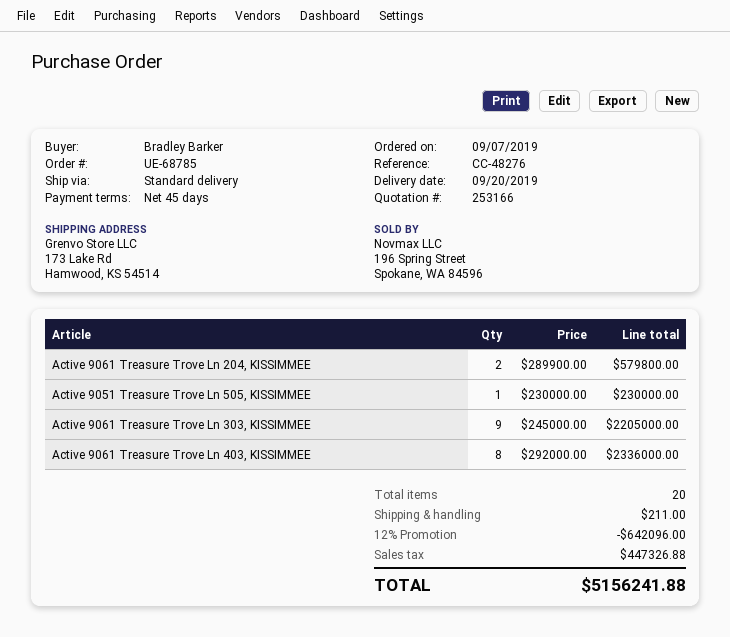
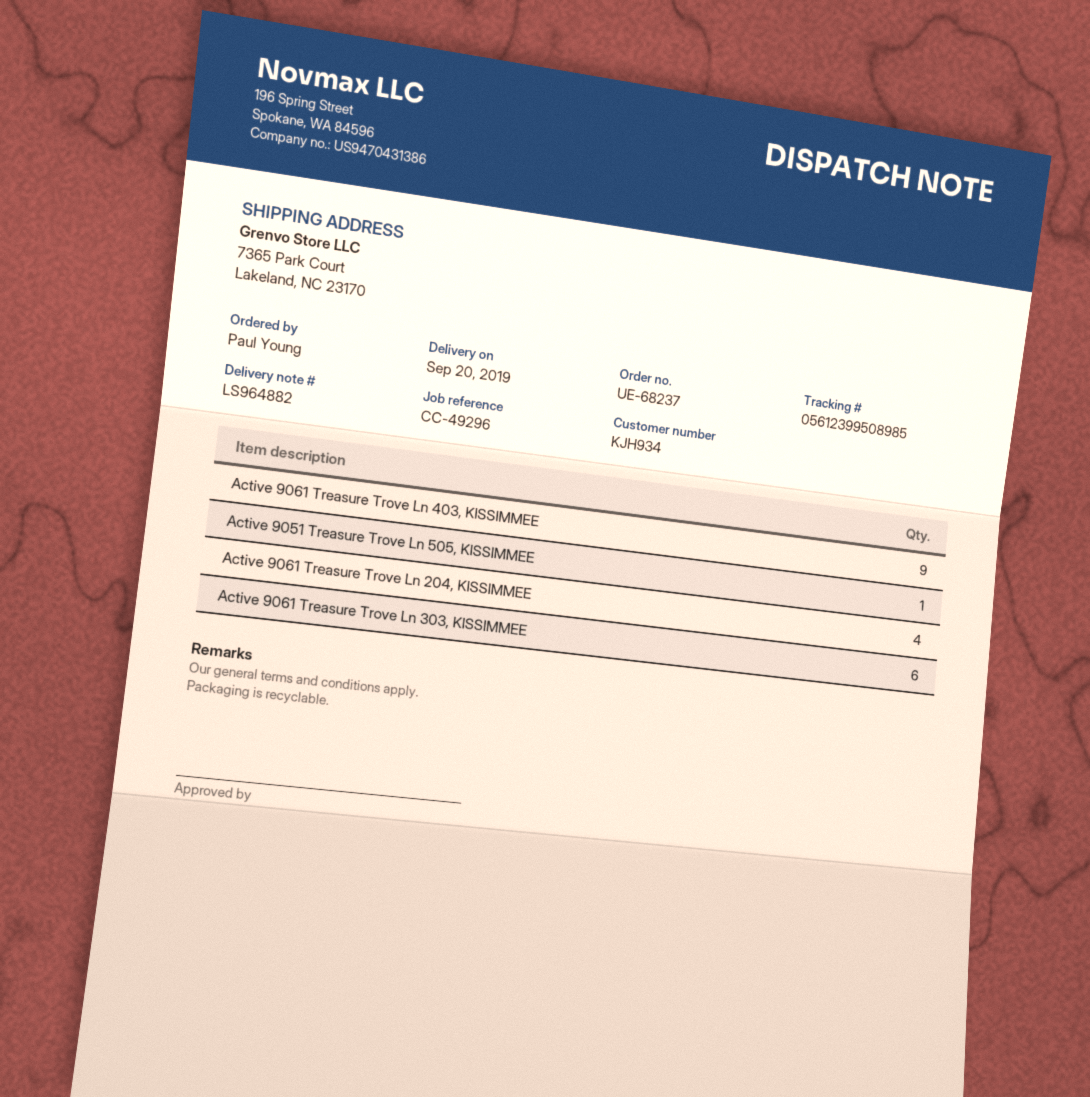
order number: UE-68785 -> UE-68237
reference: CC-48276 -> CC-49296
ordered by: Bradley Barker -> Paul Young
ship to: 173 Lake Rd, Hamwood, KS 54514 -> 7365 Park Court, Lakeland, NC 23170
Active 9061 Treasure Trove Ln 204, KISSIMMEE: 2 -> 4
Active 9061 Treasure Trove Ln 303, KISSIMMEE: 9 -> 6
Active 9061 Treasure Trove Ln 403, KISSIMMEE: 8 -> 9

